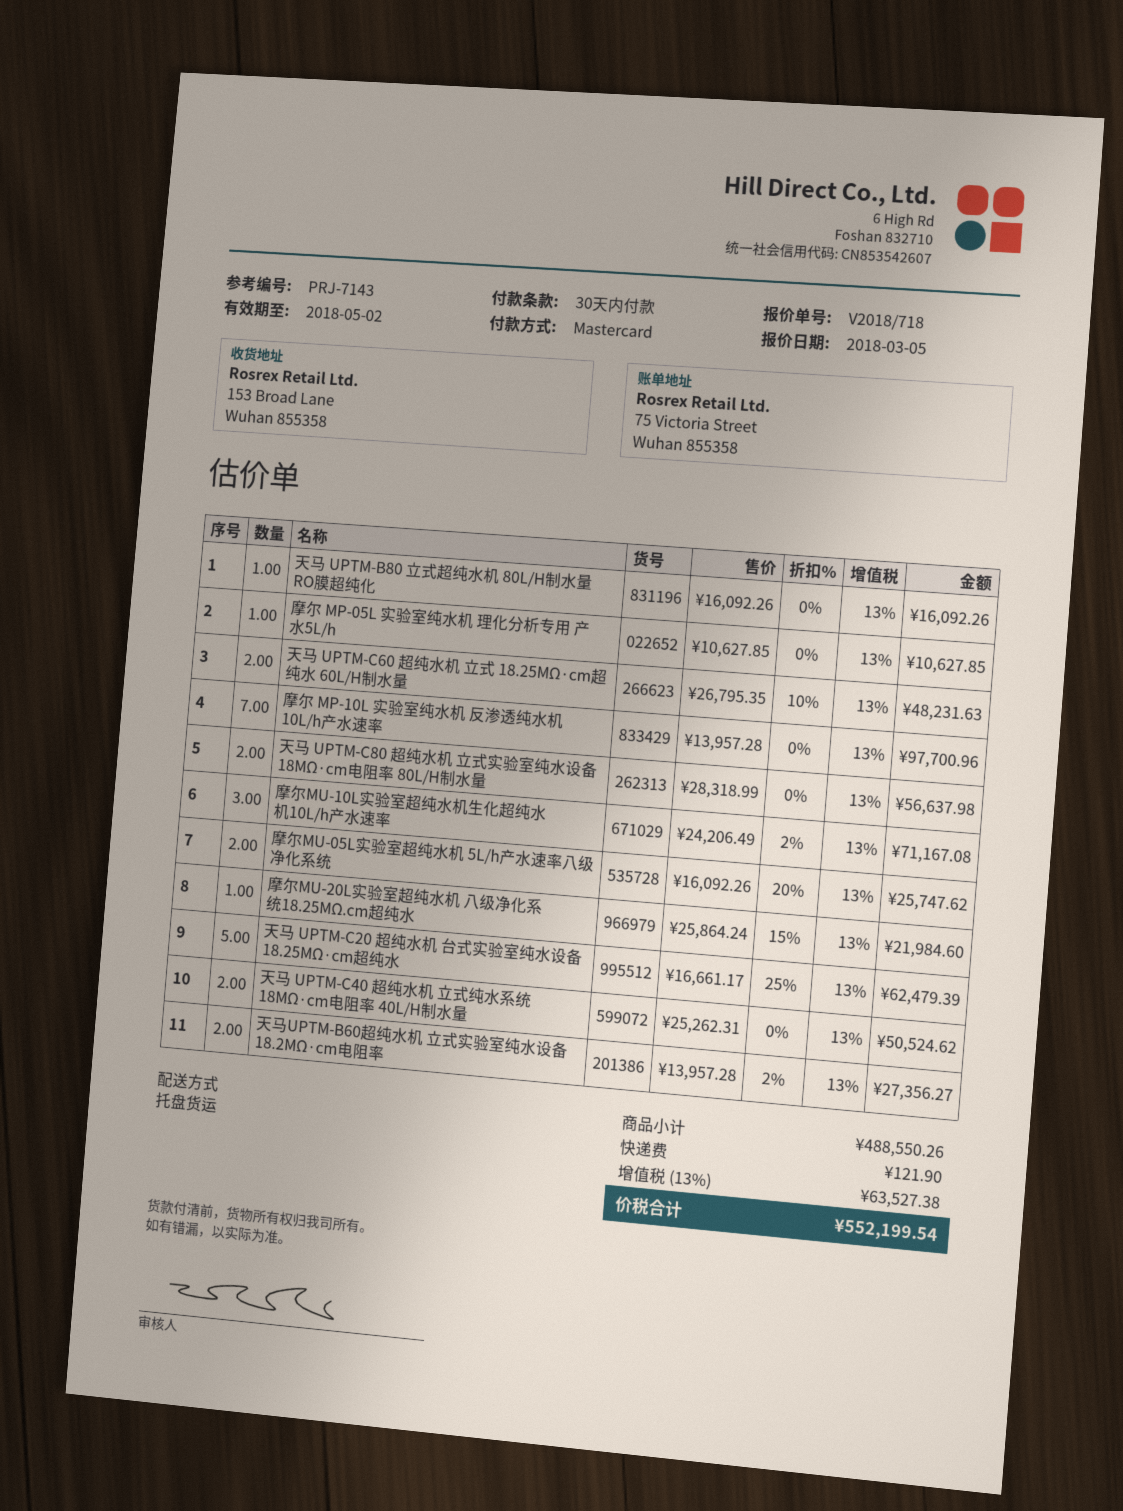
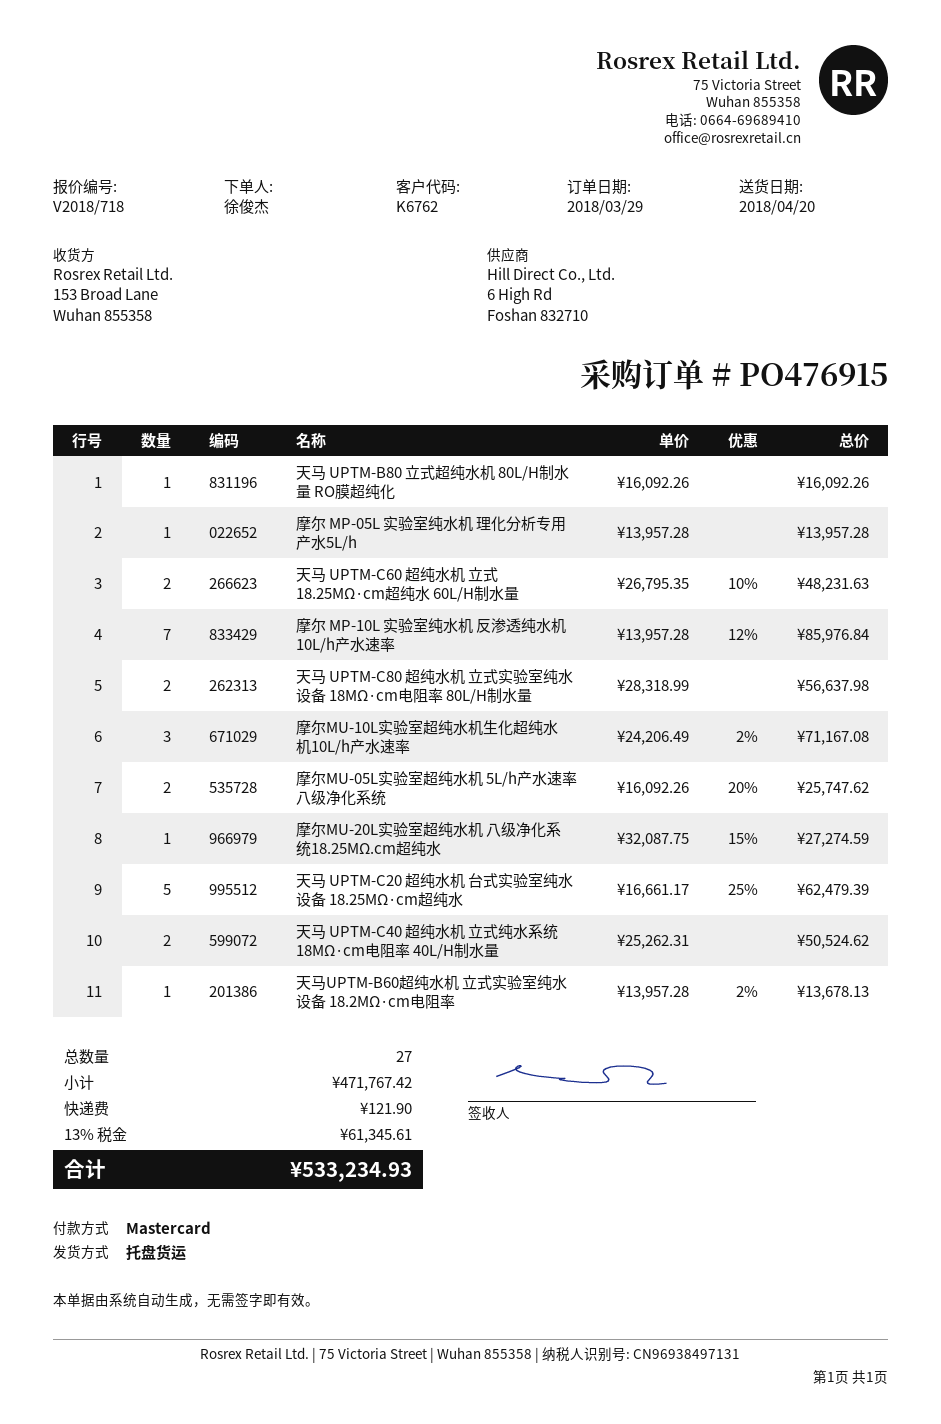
摩尔 MP-05L 实验室纯水机 理化分析专用 产水5L/h: 1 x 10627.85 = 10627.85 -> 1 x 13957.28 = 13957.28
摩尔 MP-10L 实验室纯水机 反渗透纯水机 10L/h产水速率: 7 x 13957.28 = 97700.96 -> 7 x 13957.28 - 12% = 85976.84
摩尔MU-20L实验室超纯水机 八级净化系统18.25MΩ.cm超纯水: 1 x 25864.24 - 15% = 21984.60 -> 1 x 32087.75 - 15% = 27274.59
天马UPTM-B60超纯水机 立式实验室纯水设备 18.2MΩ·cm电阻率: 2 x 13957.28 - 2% = 27356.27 -> 1 x 13957.28 - 2% = 13678.13
subtotal: 488550.26 -> 471767.42
tax: 13% = 63527.38 -> 13% = 61345.61
total: 552199.54 -> 533234.93

